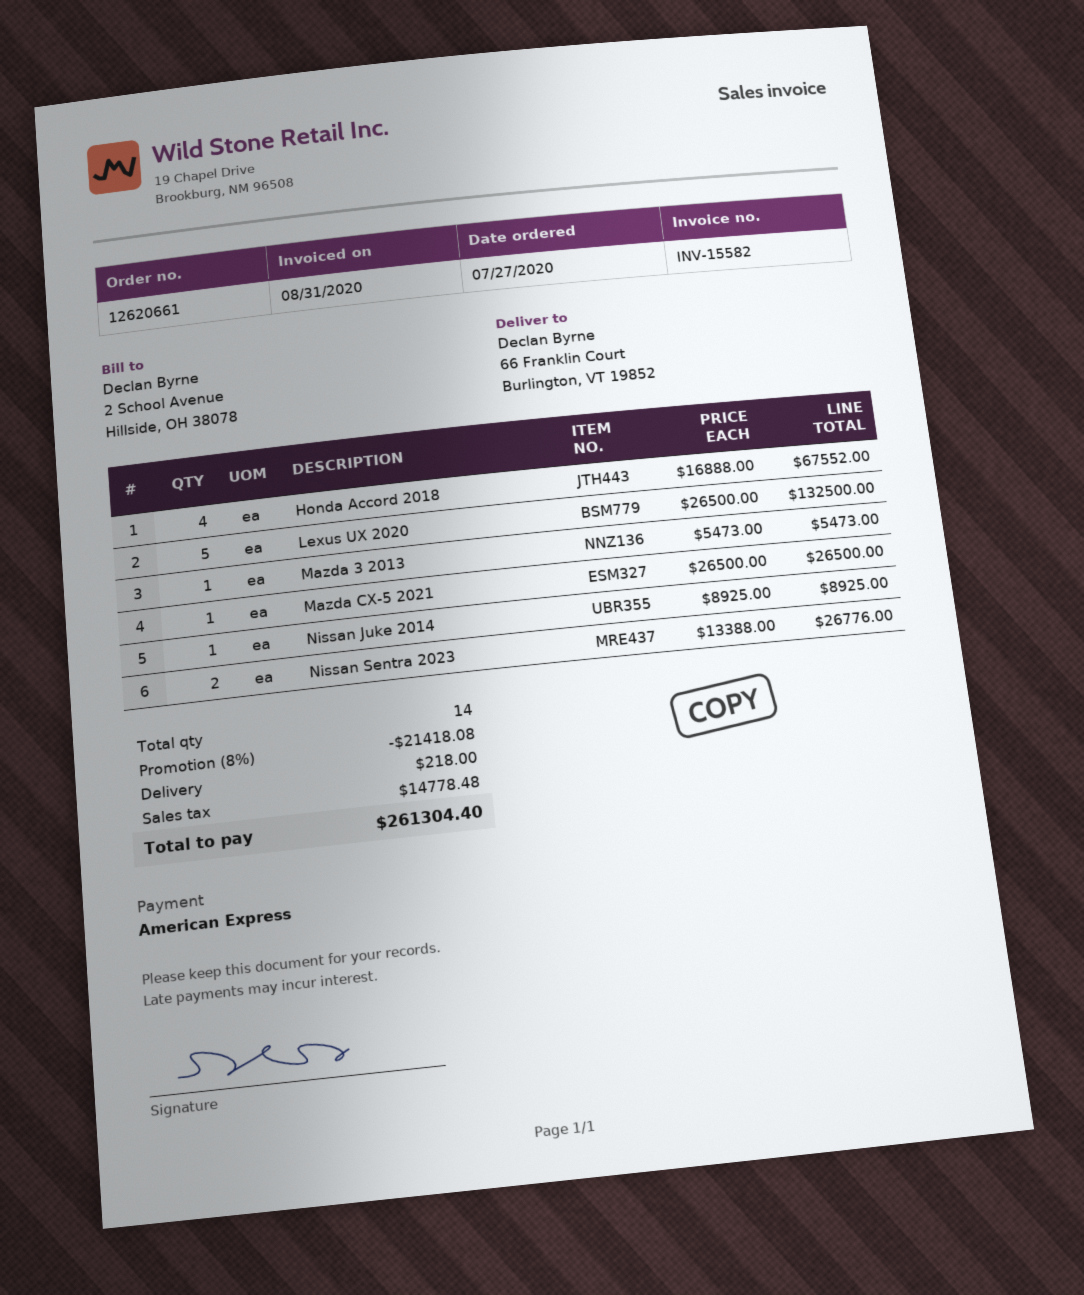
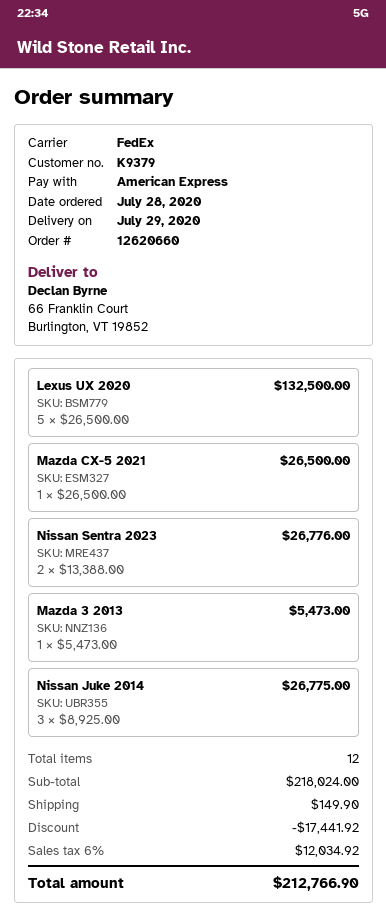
order number: 12620661 -> 12620660
order date: 2020-07-27 -> 2020-07-28
Honda Accord 2018: 4 x 16888.00 = 67552.00 -> none
Nissan Juke 2014: 1 x 8925.00 = 8925.00 -> 3 x 8925.00 = 26775.00
total quantity: 14 -> 12
discount: 21418.08 -> 17441.92
shipping: 218.00 -> 149.90
tax: 14778.48 -> 12034.92
total: 261304.40 -> 212766.90

